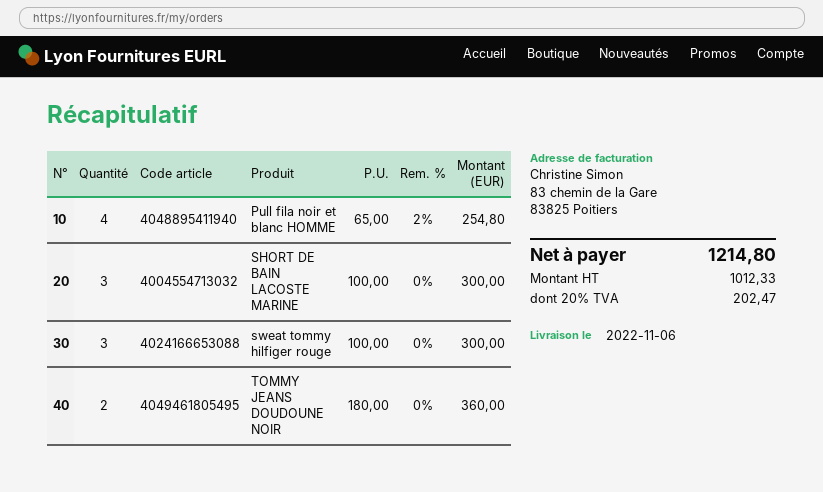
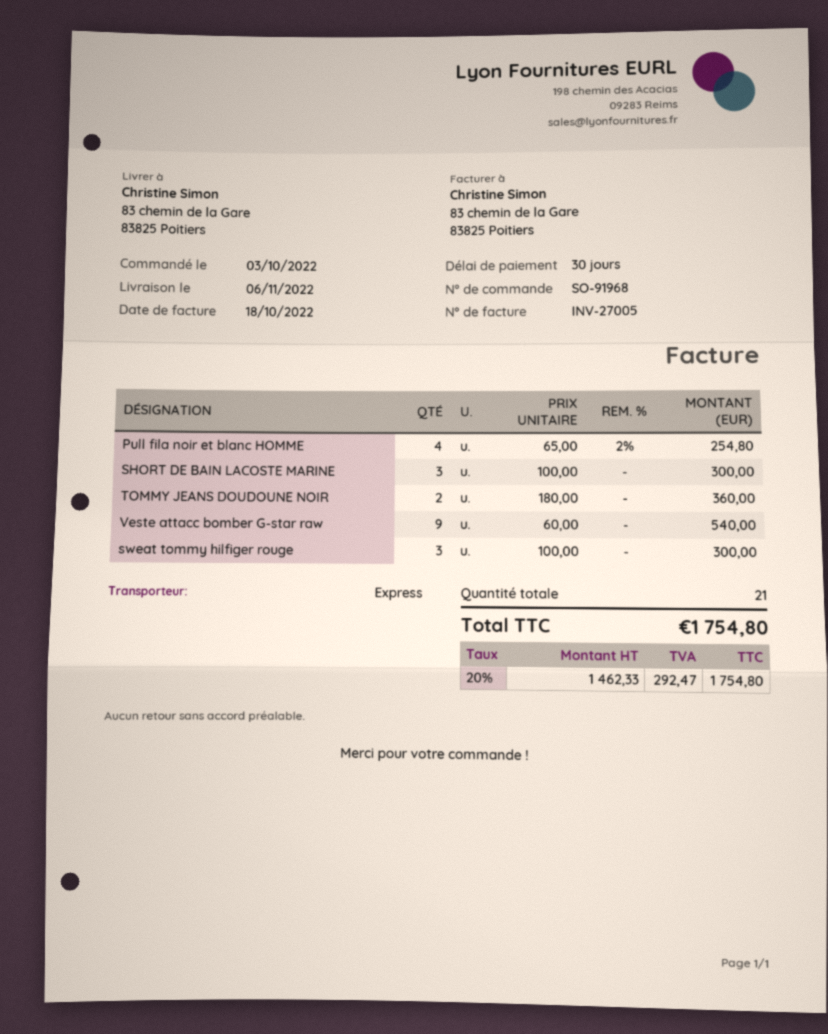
Veste attacc bomber G-star raw: none -> 9 x 60.00 = 540.00
net: 1012.33 -> 1462.33
tax: 20% = 202.47 -> 20% = 292.47
total: 1214.80 -> 1754.80

